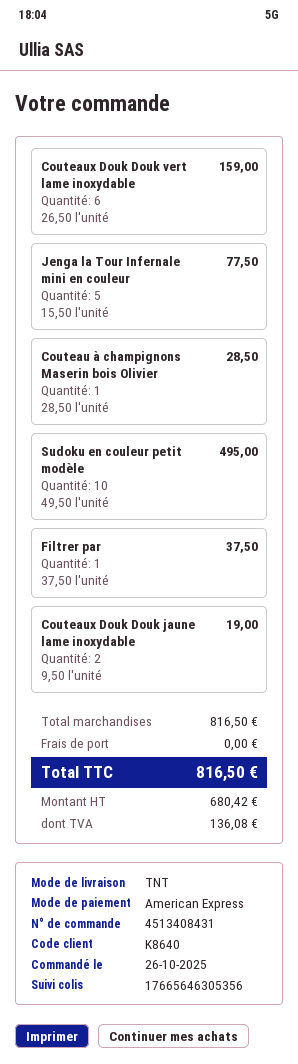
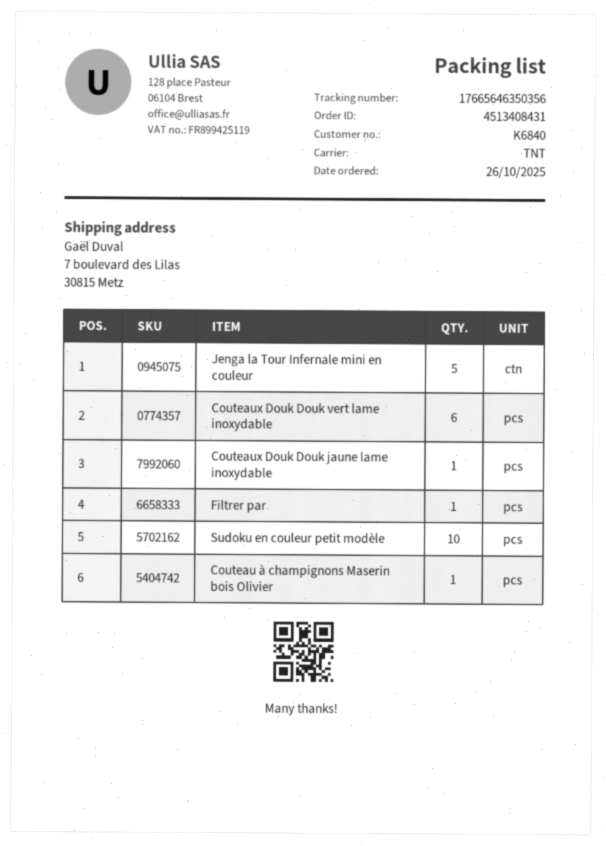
customer number: K8640 -> K6840
tracking number: 17665646305356 -> 17665646350356
Couteaux Douk Douk jaune lame inoxydable: 2 -> 1

